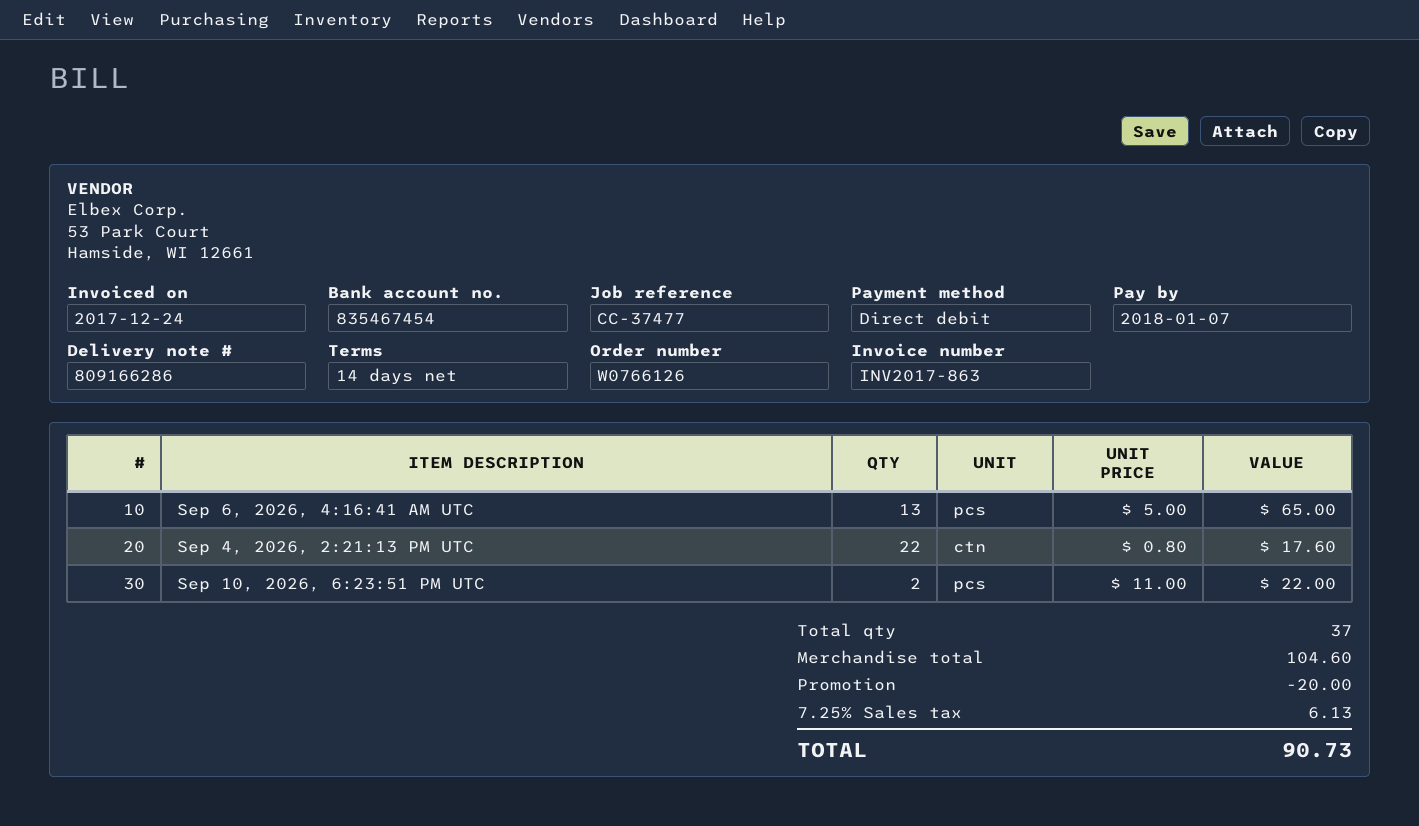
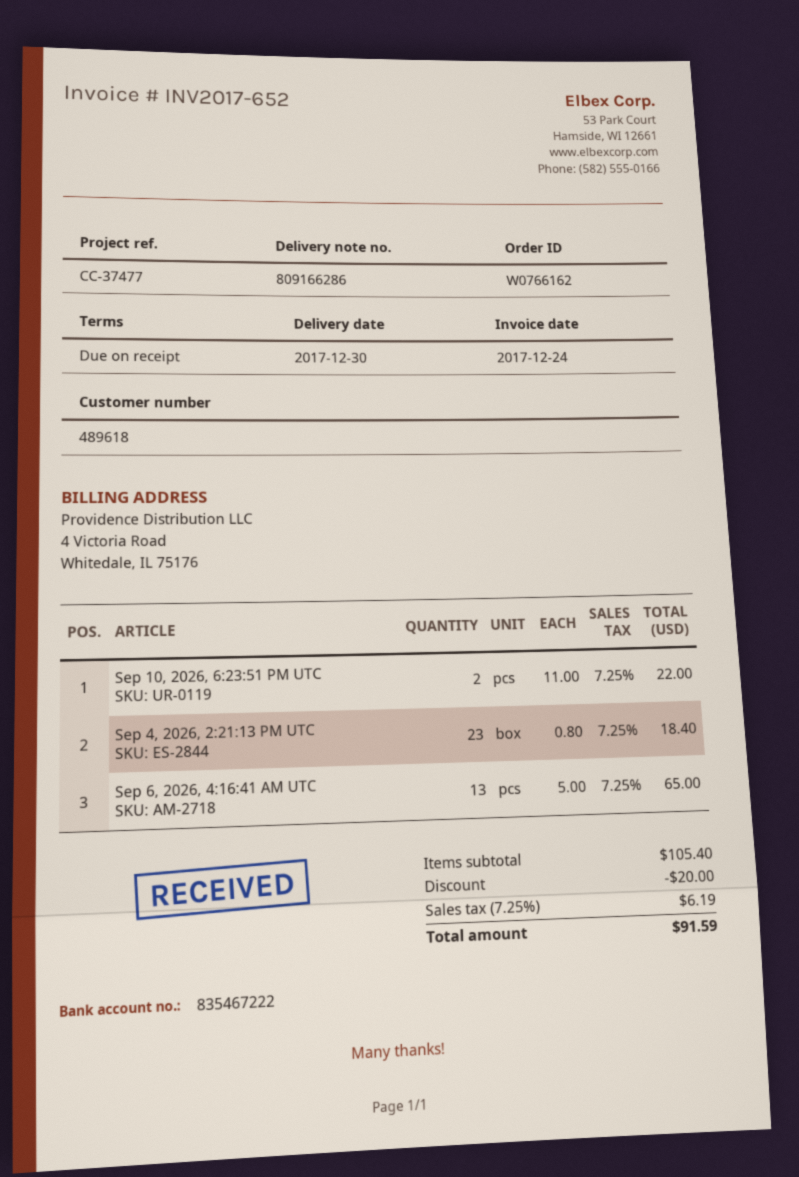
order number: W0766126 -> W0766162
invoice number: INV2017-863 -> INV2017-652
payment terms: 14 days -> on receipt
bank account: 835467454 -> 835467222
Sep 4, 2026, 2:21:13 PM UTC: 22 x 0.80 = 17.60 -> 23 x 0.80 = 18.40
subtotal: 104.60 -> 105.40
tax: 7.25% = 6.13 -> 7.25% = 6.19
total: 90.73 -> 91.59

